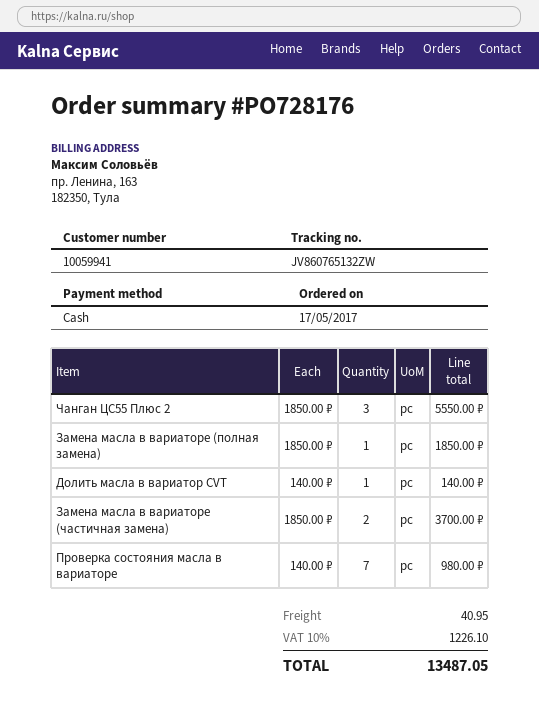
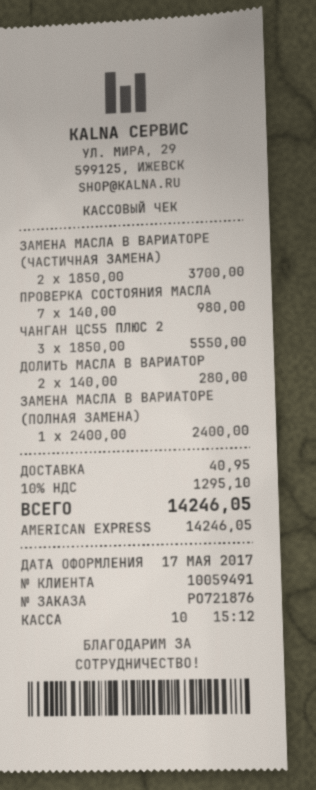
order number: PO728176 -> PO721876
customer number: 10059941 -> 10059491
payment method: cash -> American Express
Замена масла в вариаторе (полная замена): 1 x 1850.00 = 1850.00 -> 1 x 2400.00 = 2400.00
Долить масла в вариатор CVT: 1 x 140.00 = 140.00 -> 2 x 140.00 = 280.00
tax: 10% = 1226.10 -> 10% = 1295.10
total: 13487.05 -> 14246.05

